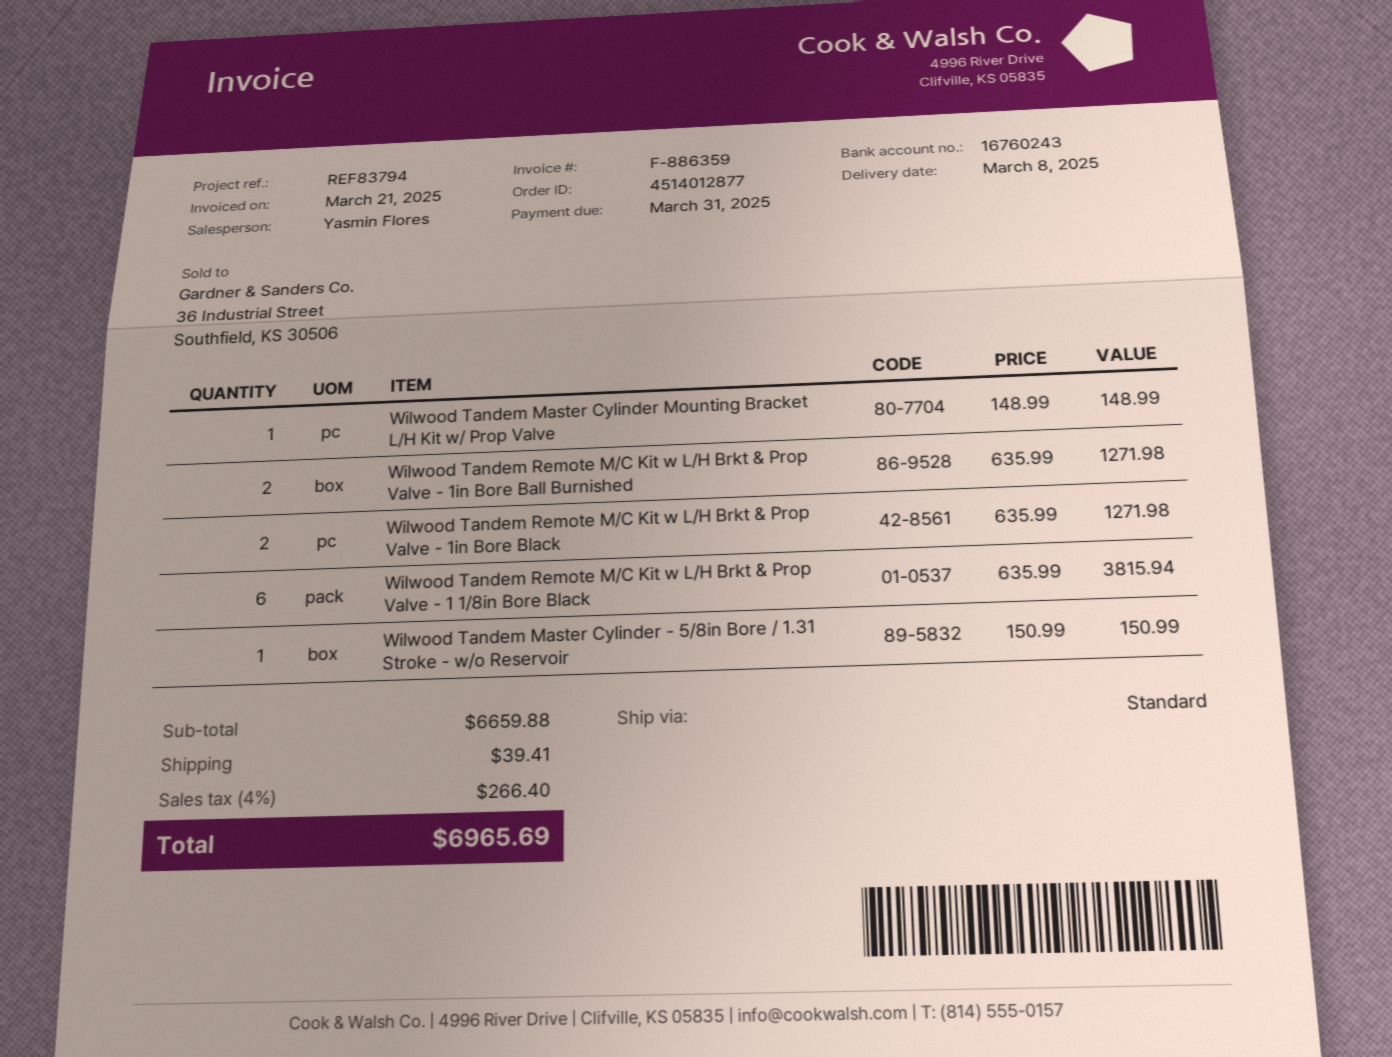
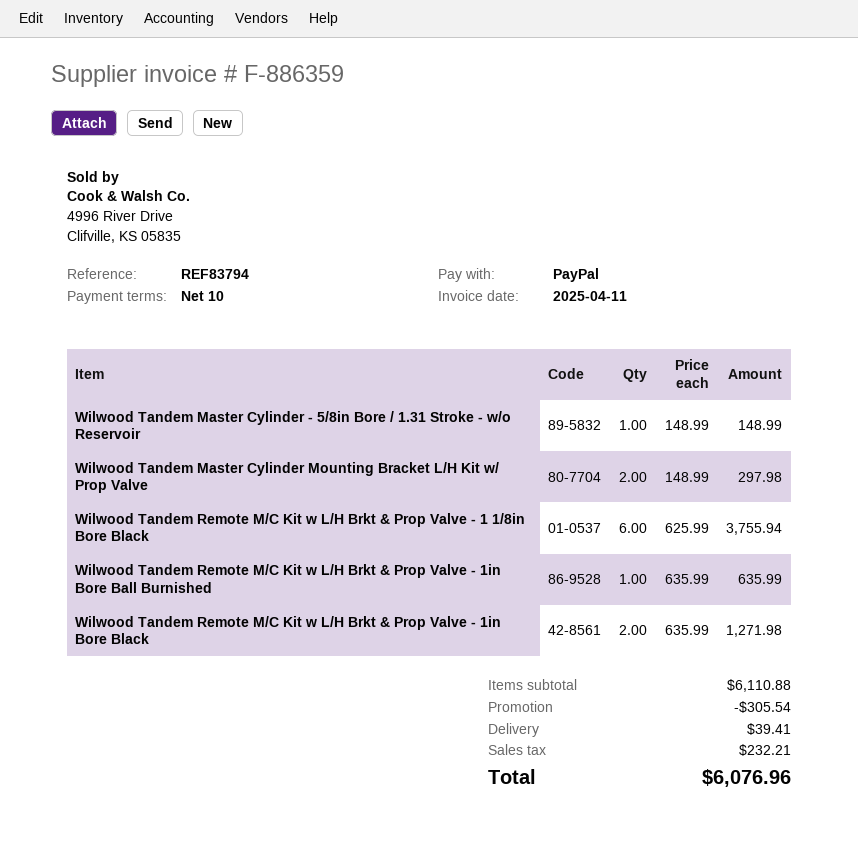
invoice date: 2025-03-21 -> 2025-04-11
Wilwood Tandem Master Cylinder Mounting Bracket L/H Kit w/ Prop Valve: 1 x 148.99 = 148.99 -> 2 x 148.99 = 297.98
Wilwood Tandem Remote M/C Kit w L/H Brkt & Prop Valve - 1in Bore Ball Burnished: 2 x 635.99 = 1271.98 -> 1 x 635.99 = 635.99
Wilwood Tandem Remote M/C Kit w L/H Brkt & Prop Valve - 1 1/8in Bore Black: 6 x 635.99 = 3815.94 -> 6 x 625.99 = 3755.94
Wilwood Tandem Master Cylinder - 5/8in Bore / 1.31 Stroke - w/o Reservoir: 1 x 150.99 = 150.99 -> 1 x 148.99 = 148.99
subtotal: 6659.88 -> 6110.88
discount: none -> 305.54
tax: 266.40 -> 232.21
total: 6965.69 -> 6076.96

